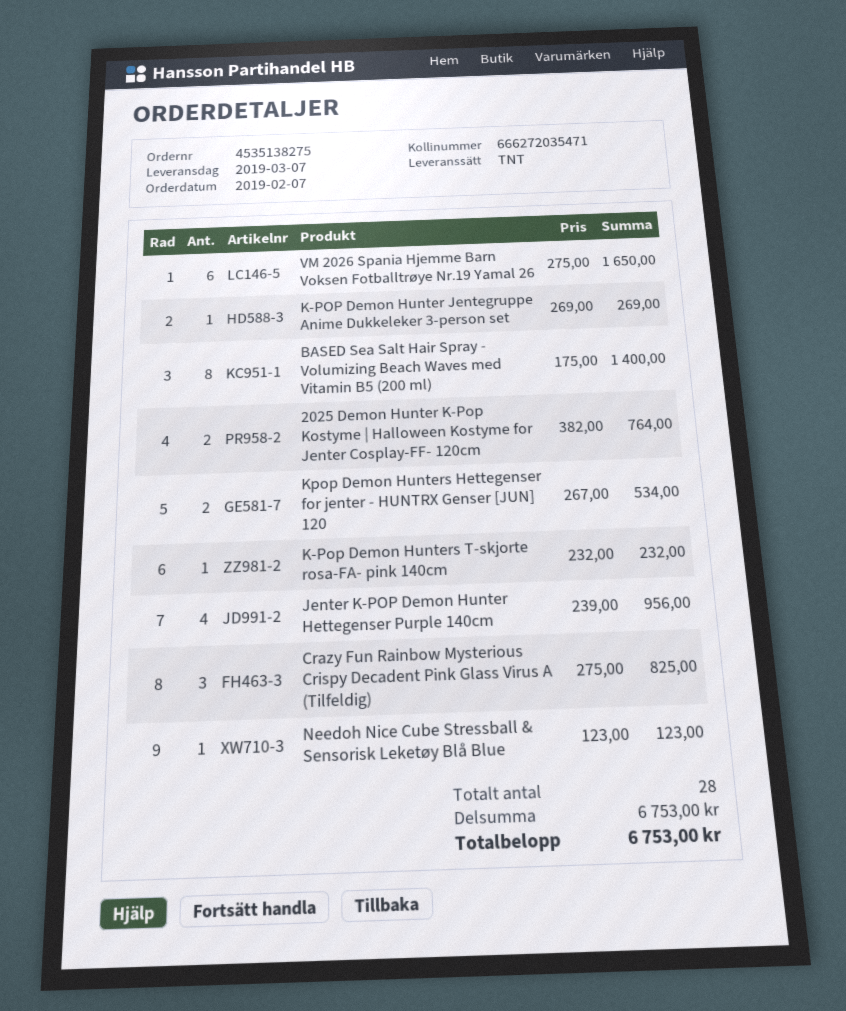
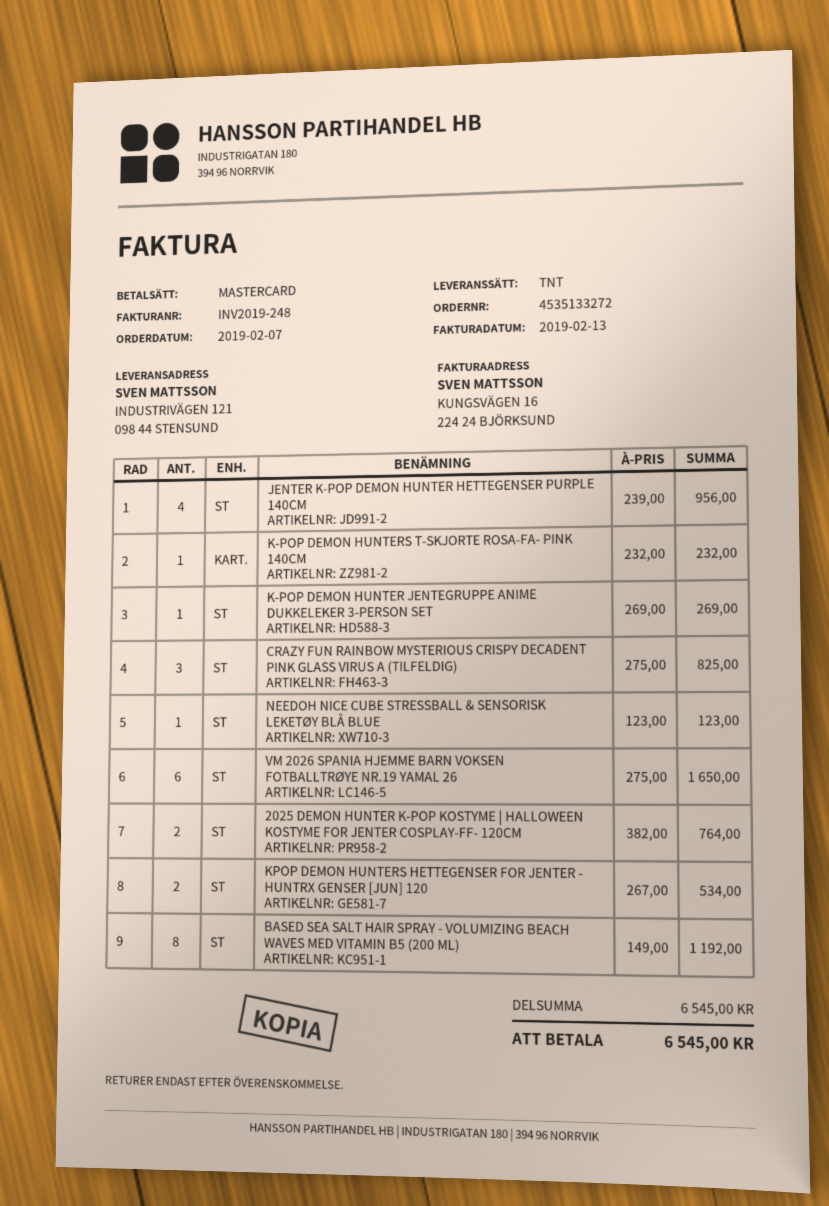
order number: 4535138275 -> 4535133272
BASED Sea Salt Hair Spray - Volumizing Beach Waves med Vitamin B5 (200 ml): 8 x 175.00 = 1400.00 -> 8 x 149.00 = 1192.00
subtotal: 6753.00 -> 6545.00
total: 6753.00 -> 6545.00

